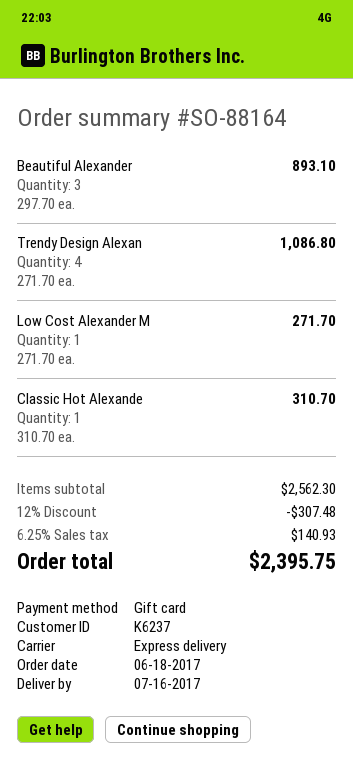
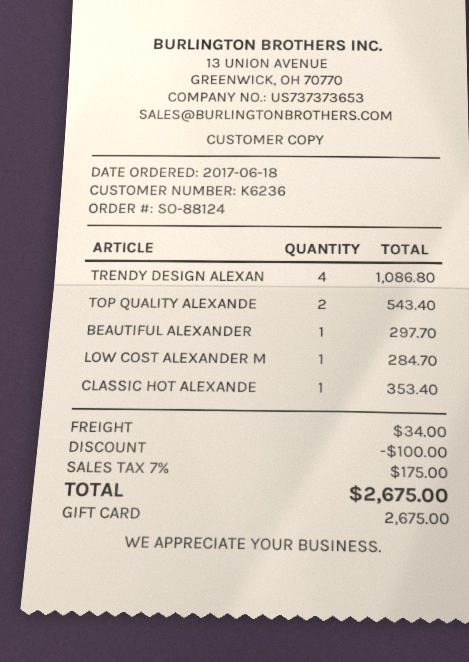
order number: SO-88164 -> SO-88124
customer number: K6237 -> K6236
Beautiful Alexander: 3 for 893.10 -> 1 for 297.70
Low Cost Alexander M: 1 for 271.70 -> 1 for 284.70
Classic Hot Alexande: 1 for 310.70 -> 1 for 353.40
TOP QUALITY ALEXANDE: none -> 2 for 543.40
discount: 307.48 -> 100.00
shipping: none -> 34.00
tax: 6.25% = 140.93 -> 7% = 175.00
total: 2395.75 -> 2675.00

